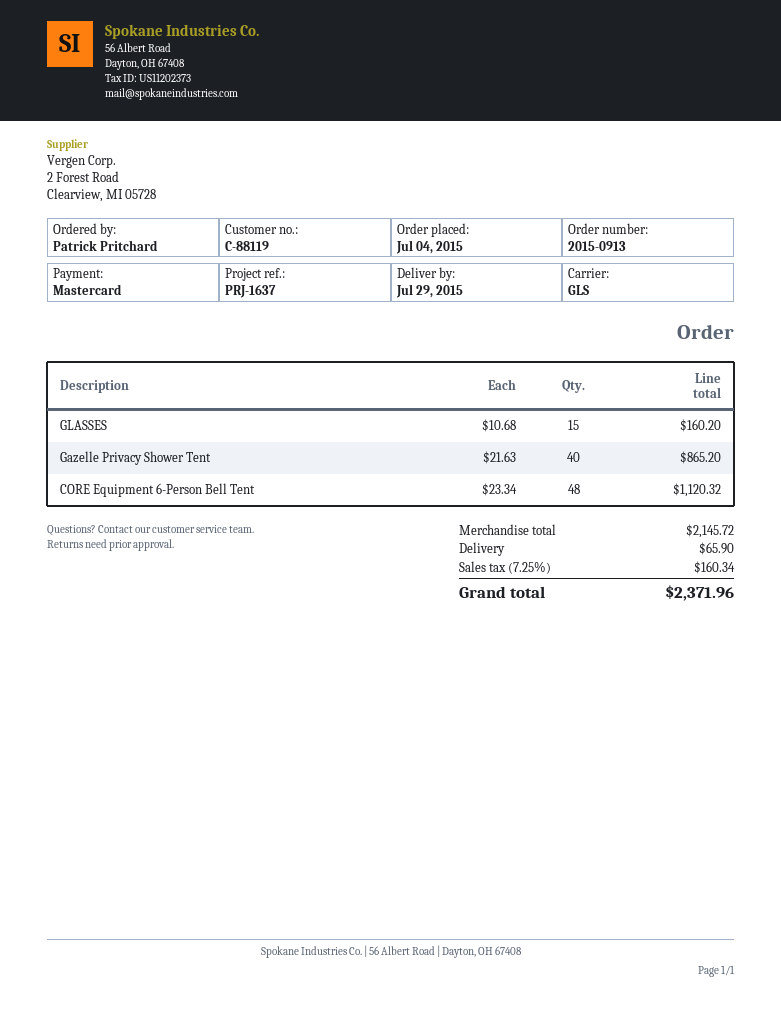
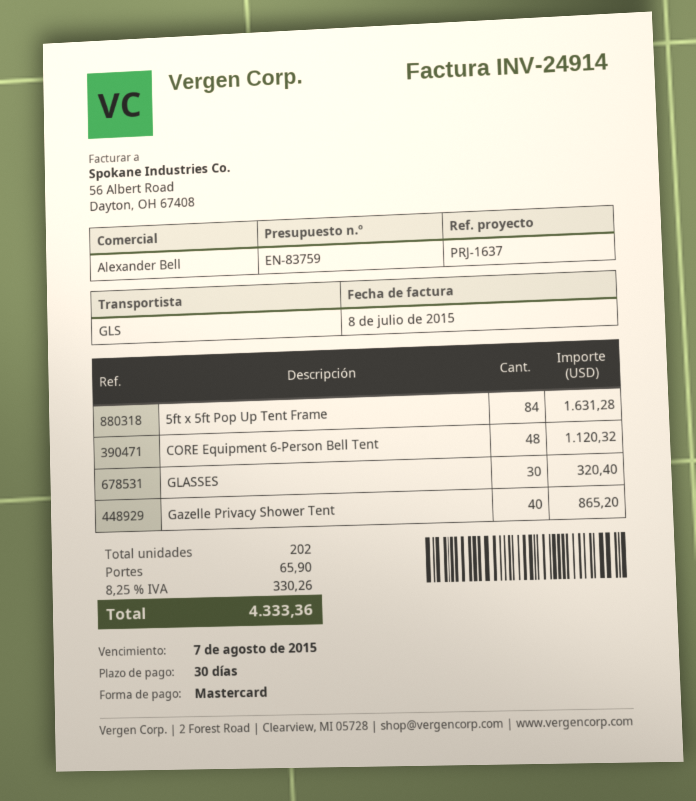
GLASSES: 15 for 160.20 -> 30 for 320.40
5ft x 5ft Pop Up Tent Frame: none -> 84 for 1631.28
tax: 7.25% = 160.34 -> 8.25% = 330.26
total: 2371.96 -> 4333.36

